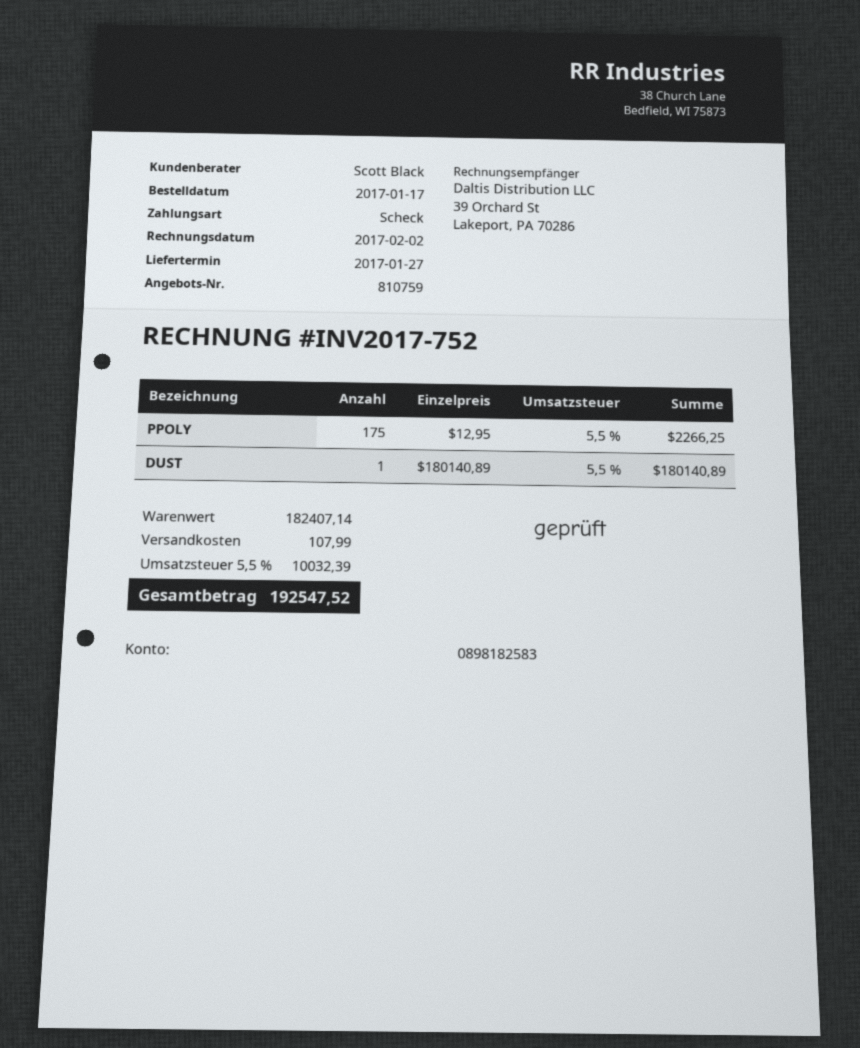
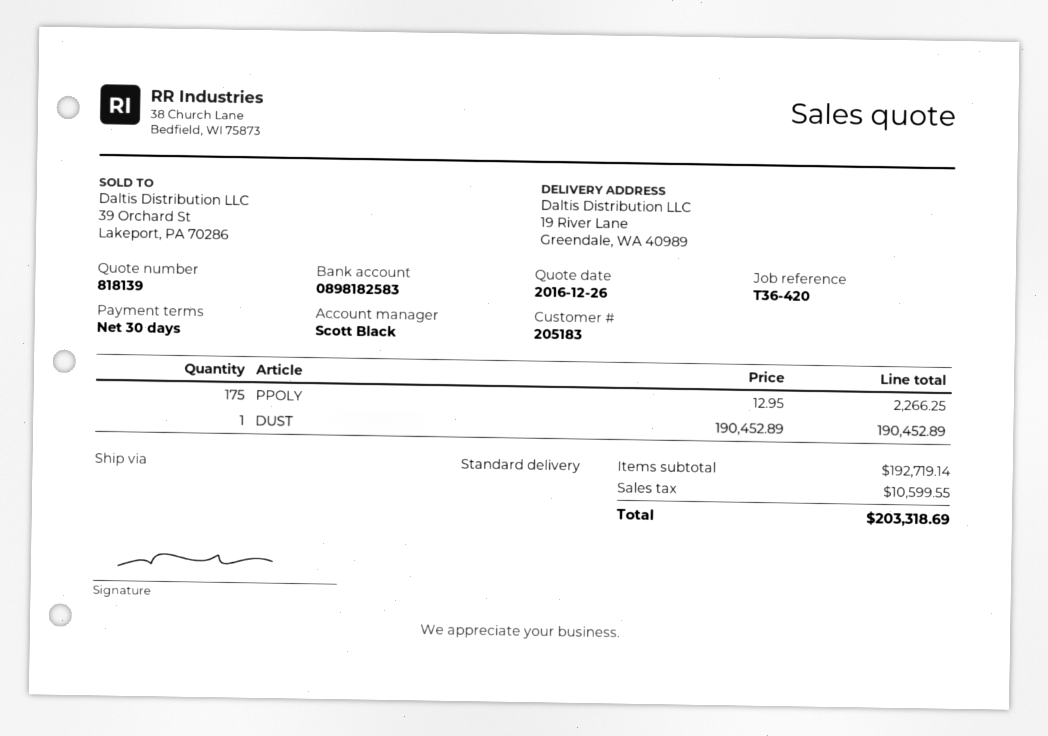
quote number: 810759 -> 818139
DUST: 1 x 180140.89 = 180140.89 -> 1 x 190452.89 = 190452.89
subtotal: 182407.14 -> 192719.14
shipping: 107.99 -> none
tax: 10032.39 -> 10599.55
total: 192547.52 -> 203318.69

